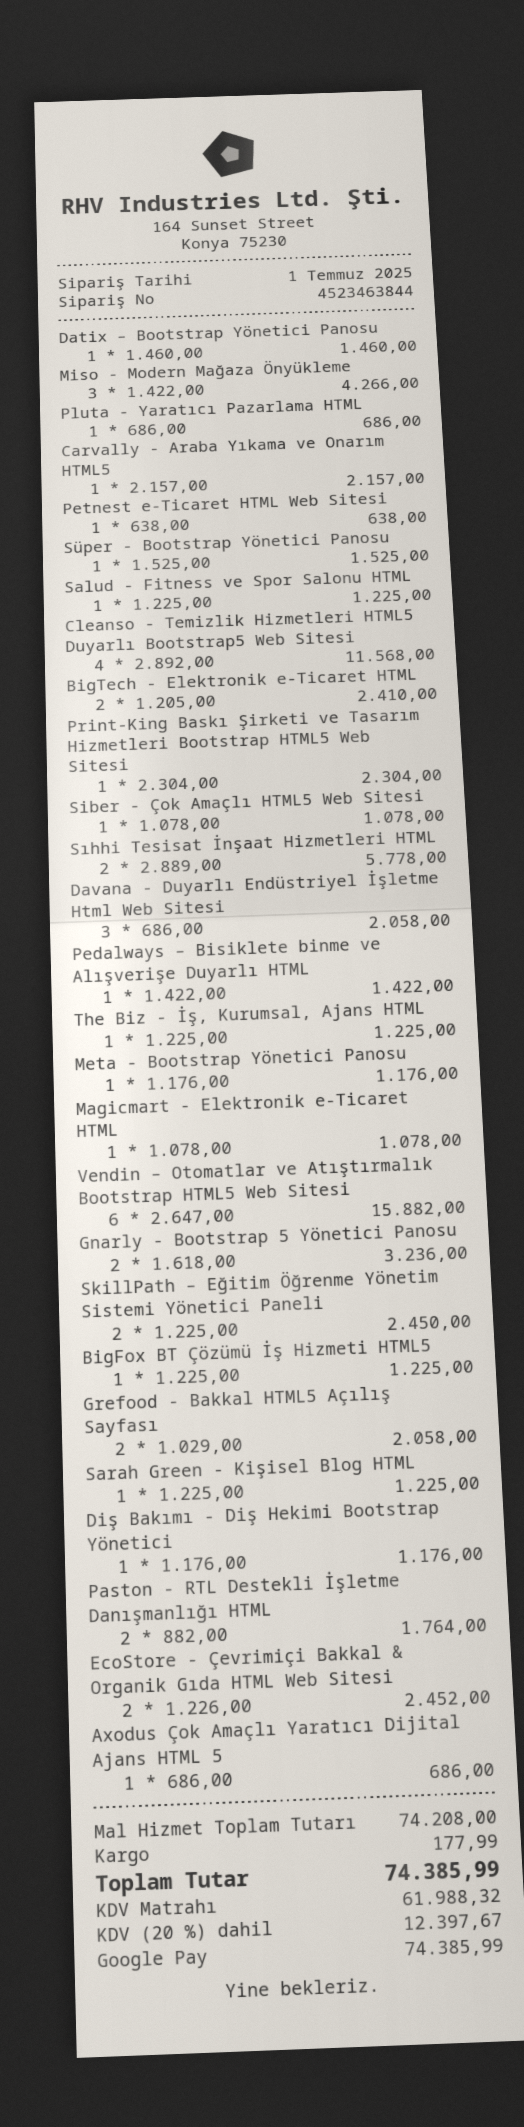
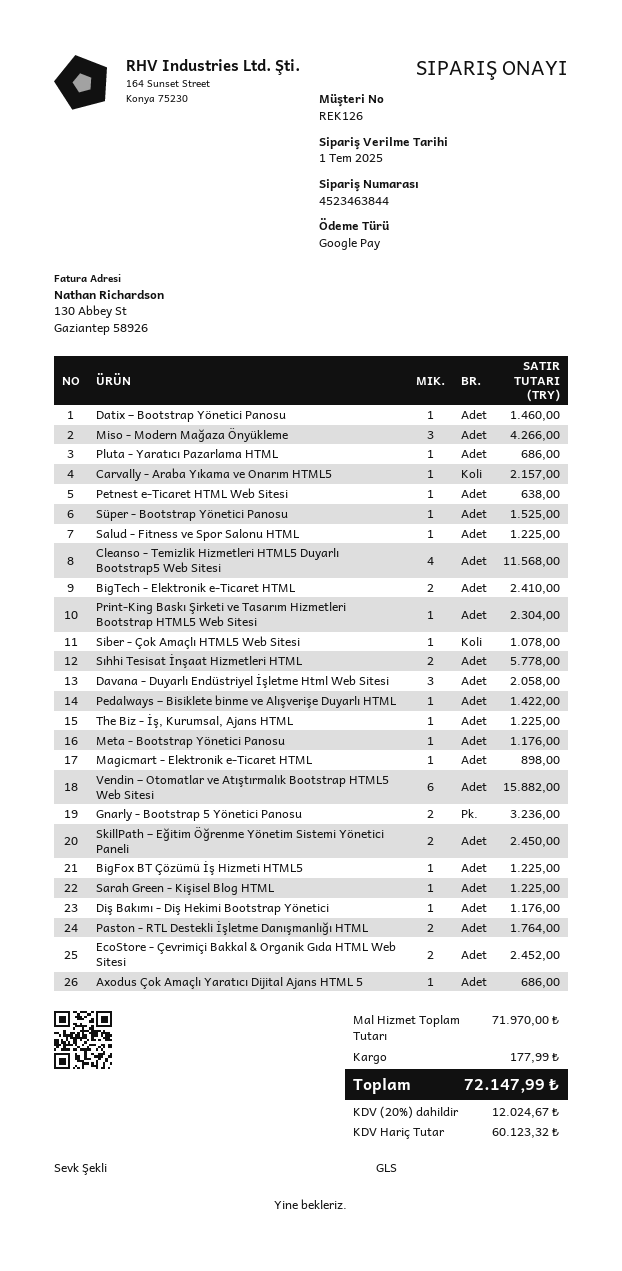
Magicmart - Elektronik e-Ticaret HTML: 1 for 1078.00 -> 1 for 898.00
Grefood - Bakkal HTML5 Açılış Sayfası: 2 for 2058.00 -> none
subtotal: 74208.00 -> 71970.00
net: 61988.32 -> 60123.32
tax: 20% = 12397.67 -> 20% = 12024.67
total: 74385.99 -> 72147.99

